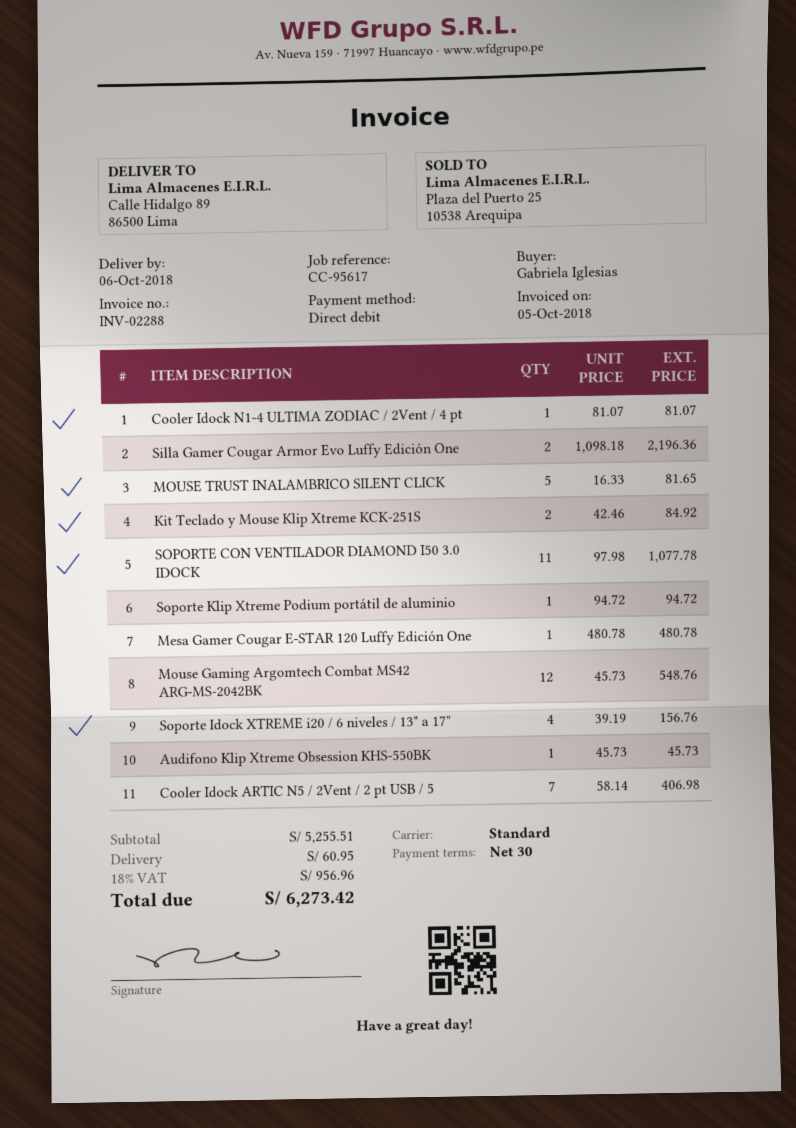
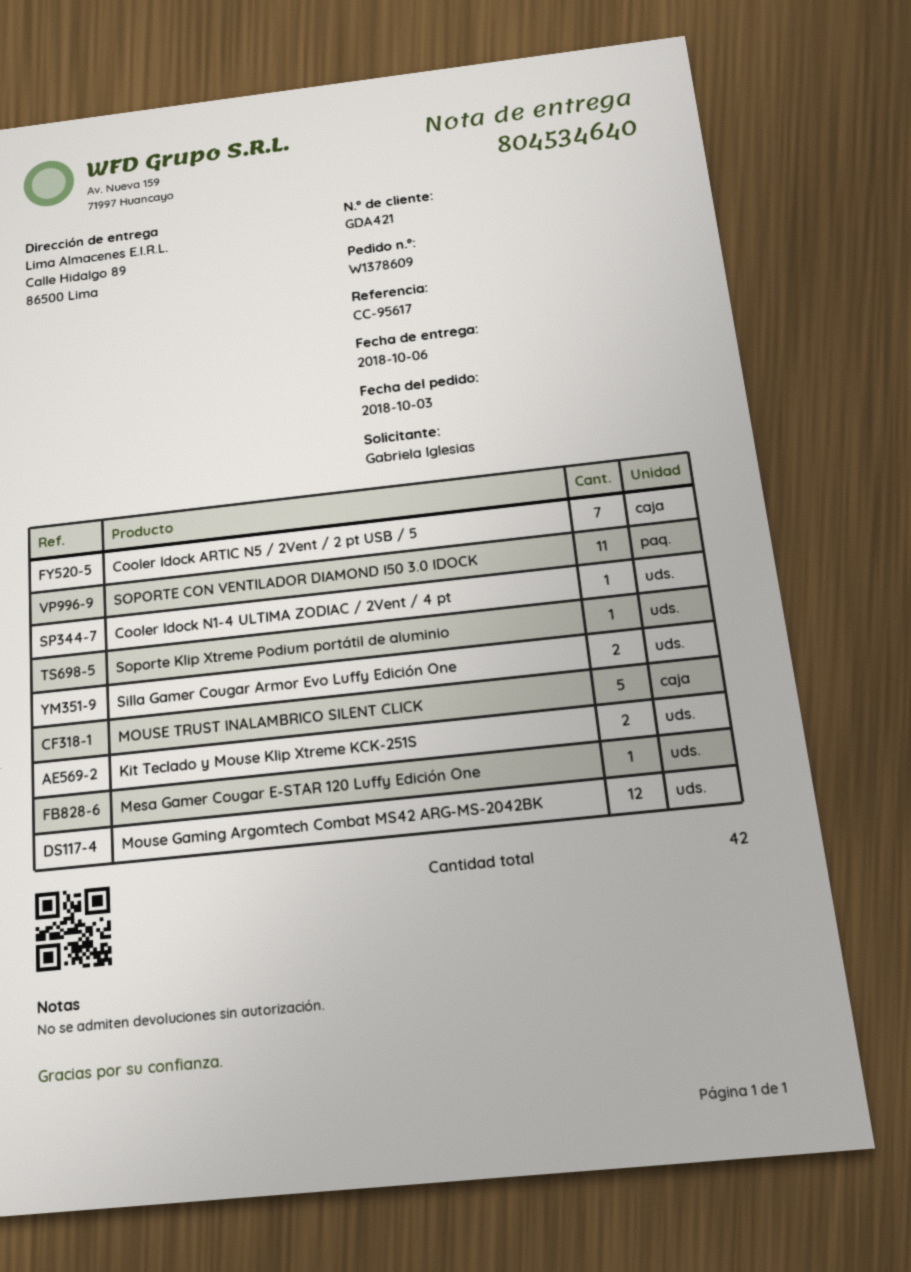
Soporte Idock XTREME i20 / 6 niveles / 13" a 17": 4 -> none
Audifono Klip Xtreme Obsession KHS-550BK: 1 -> none

